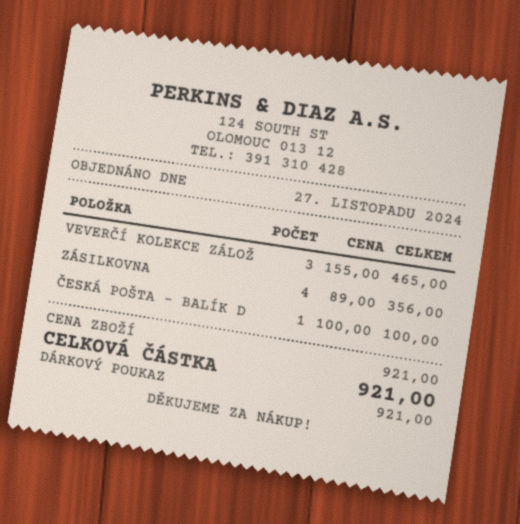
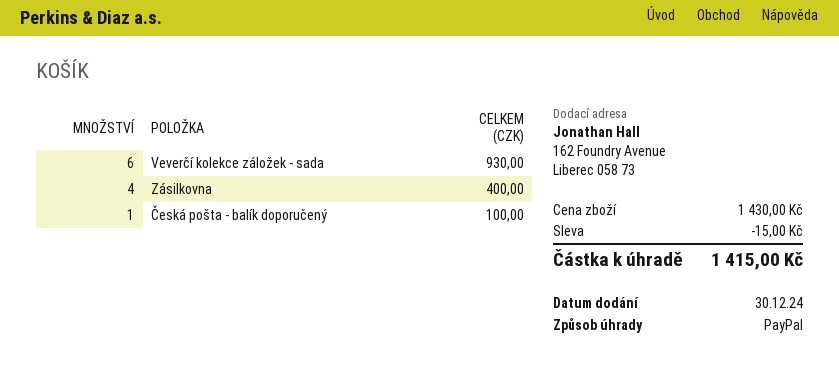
payment method: gift card -> PayPal
VEVERČÍ KOLEKCE ZÁLOŽ: 3 for 465.00 -> 6 for 930.00
ZÁSILKOVNA: 4 for 356.00 -> 4 for 400.00
subtotal: 921.00 -> 1430.00
discount: none -> 15.00
total: 921.00 -> 1415.00

